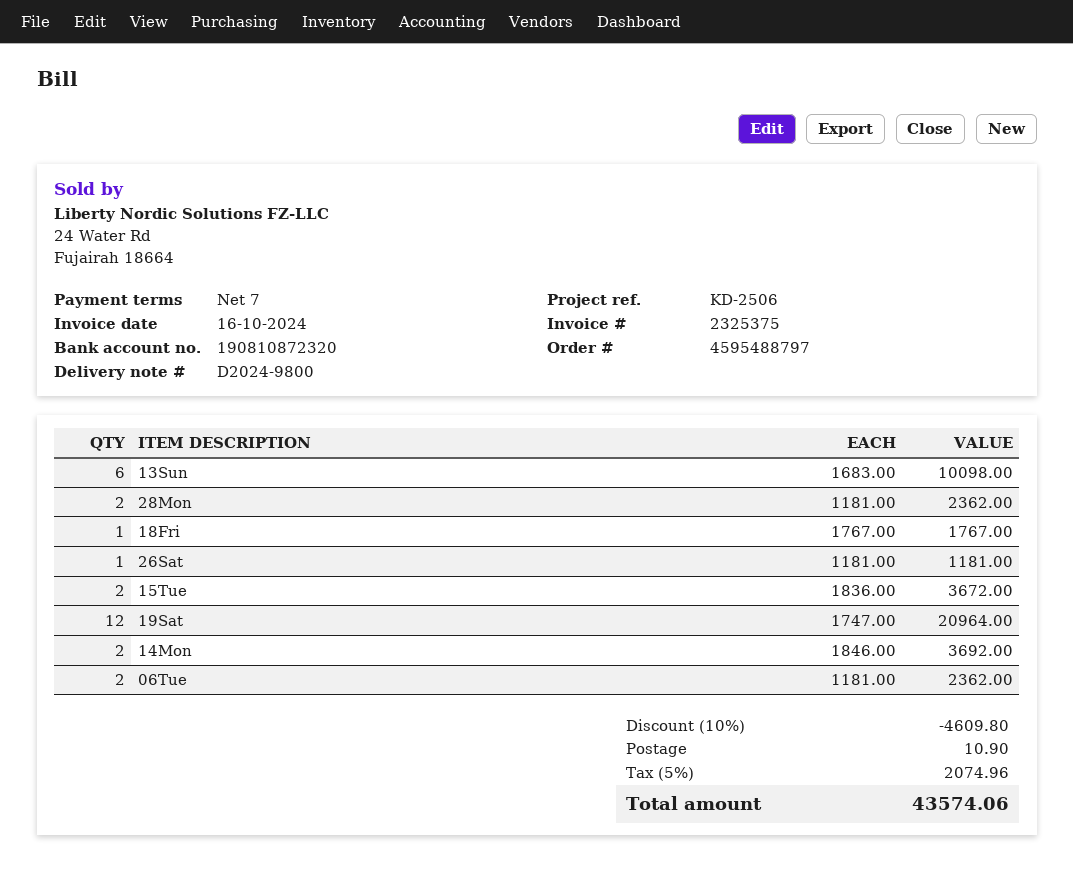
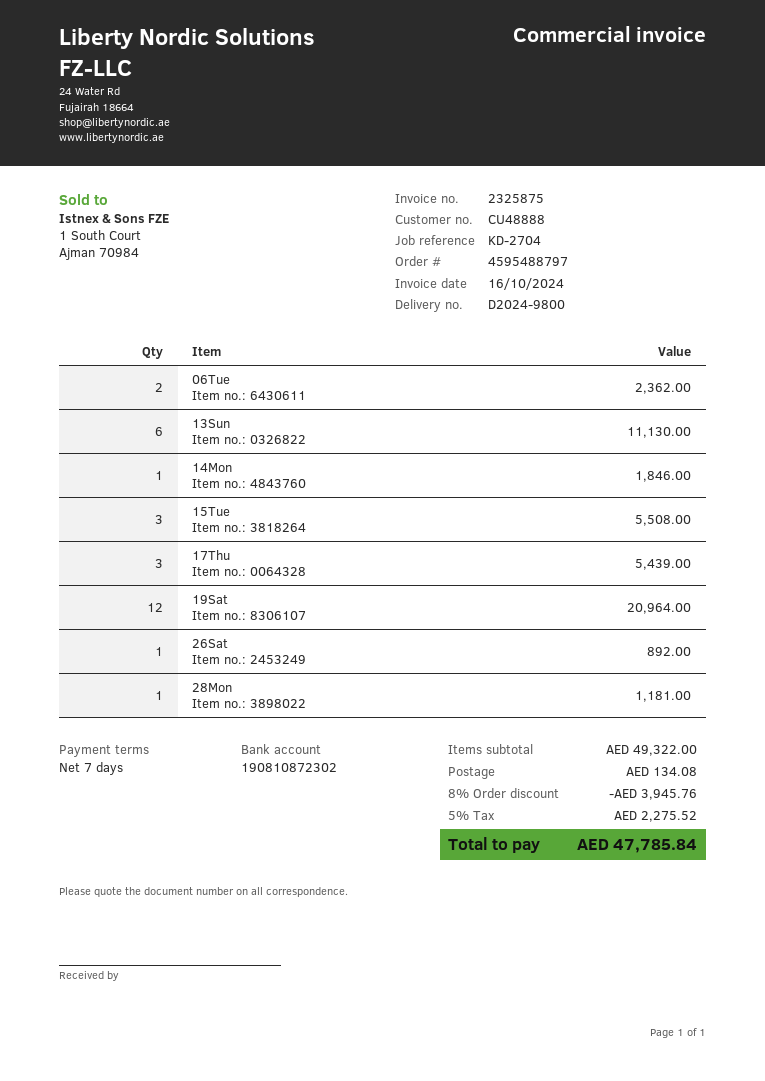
invoice number: 2325375 -> 2325875
reference: KD-2506 -> KD-2704
bank account: 190810872320 -> 190810872302
13Sun: 6 for 10098.00 -> 6 for 11130.00
28Mon: 2 for 2362.00 -> 1 for 1181.00
18Fri: 1 for 1767.00 -> none
26Sat: 1 for 1181.00 -> 1 for 892.00
15Tue: 2 for 3672.00 -> 3 for 5508.00
14Mon: 2 for 3692.00 -> 1 for 1846.00
17Thu: none -> 3 for 5439.00
discount: 10% = 4609.80 -> 8% = 3945.76
shipping: 10.90 -> 134.08
tax: 5% = 2074.96 -> 5% = 2275.52
total: 43574.06 -> 47785.84

